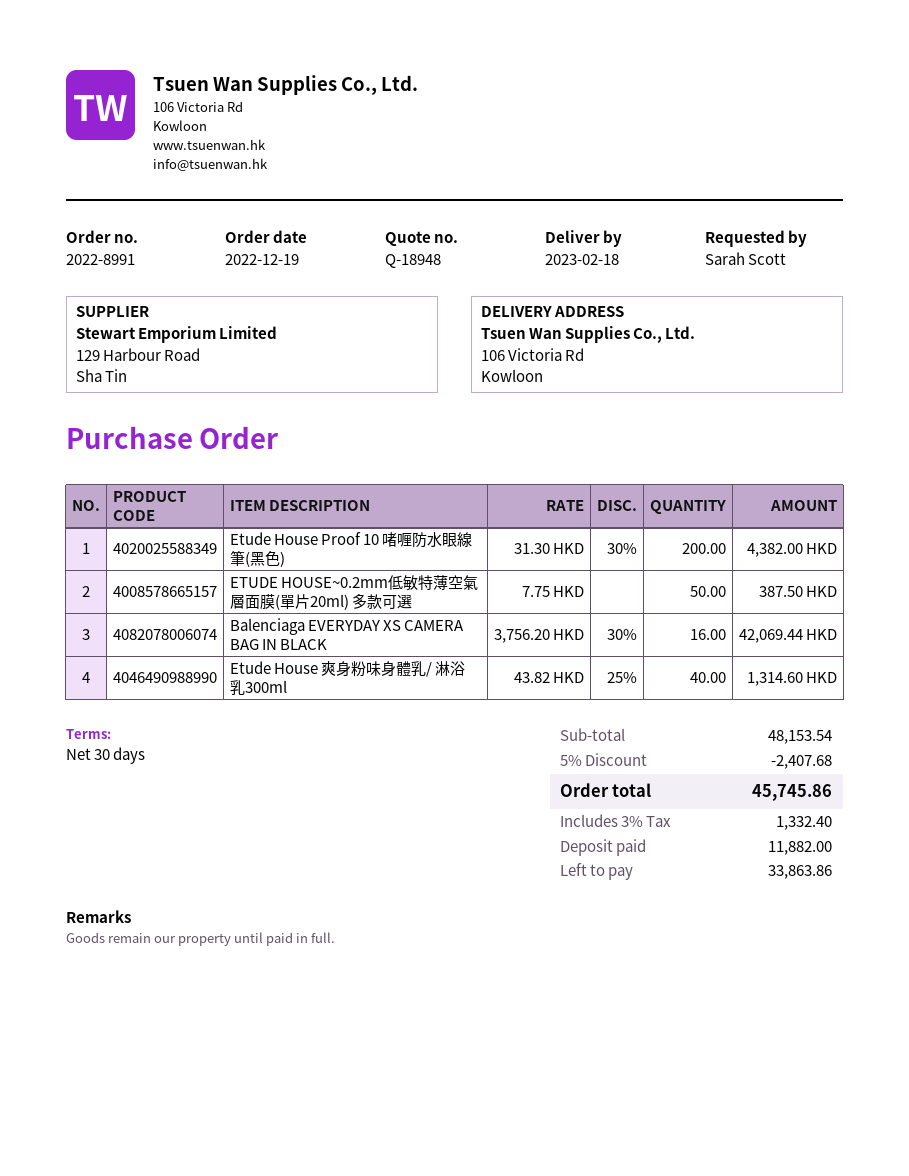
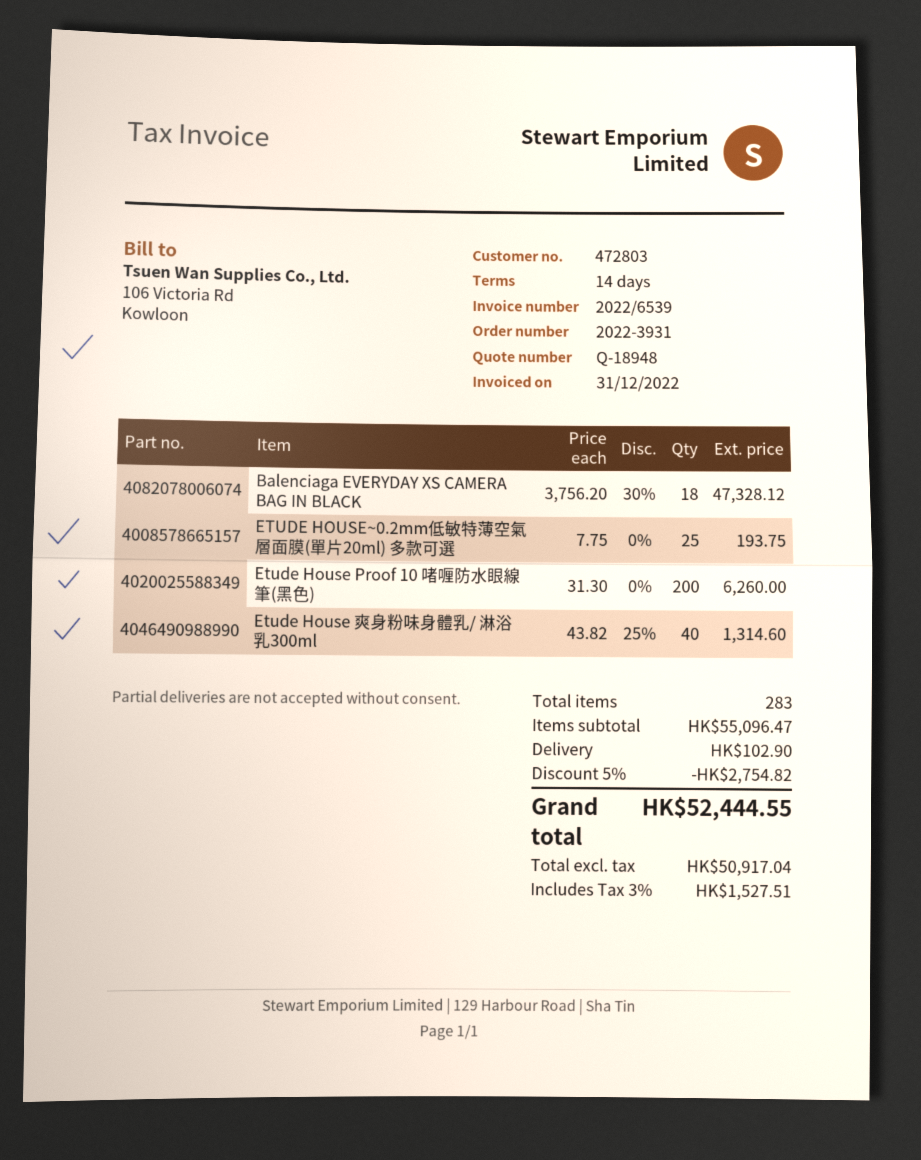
order number: 2022-8991 -> 2022-3931
payment terms: 30 days -> 14 days
Etude House Proof 10 啫喱防水眼線筆(黑色): 200 x 31.30 - 30% = 4382.00 -> 200 x 31.30 = 6260.00
ETUDE HOUSE~0.2mm低敏特薄空氣層面膜(單片20ml) 多款可選: 50 x 7.75 = 387.50 -> 25 x 7.75 = 193.75
Balenciaga EVERYDAY XS CAMERA BAG IN BLACK: 16 x 3756.20 - 30% = 42069.44 -> 18 x 3756.20 - 30% = 47328.12
subtotal: 48153.54 -> 55096.47
discount: 5% = 2407.68 -> 5% = 2754.82
shipping: none -> 102.90
tax: 3% = 1332.40 -> 3% = 1527.51
total: 45745.86 -> 52444.55

